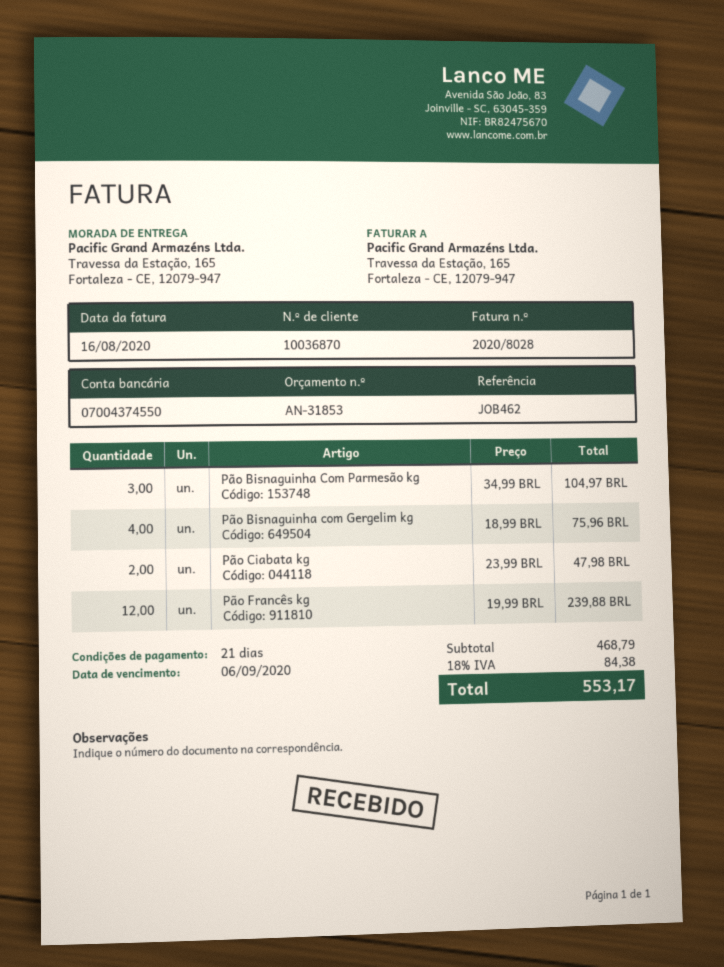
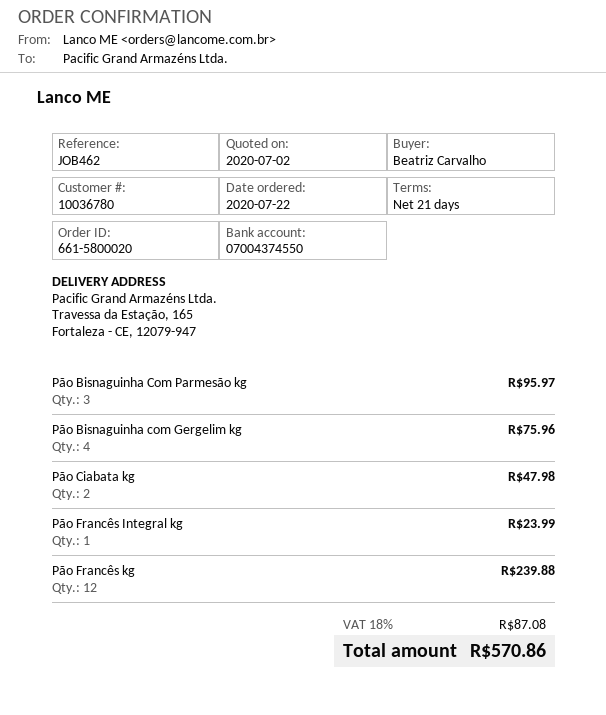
customer number: 10036870 -> 10036780
Pão Bisnaguinha Com Parmesão kg: 3 for 104.97 -> 3 for 95.97
Pão Francês Integral kg: none -> 1 for 23.99
tax: 18% = 84.38 -> 18% = 87.08
total: 553.17 -> 570.86

